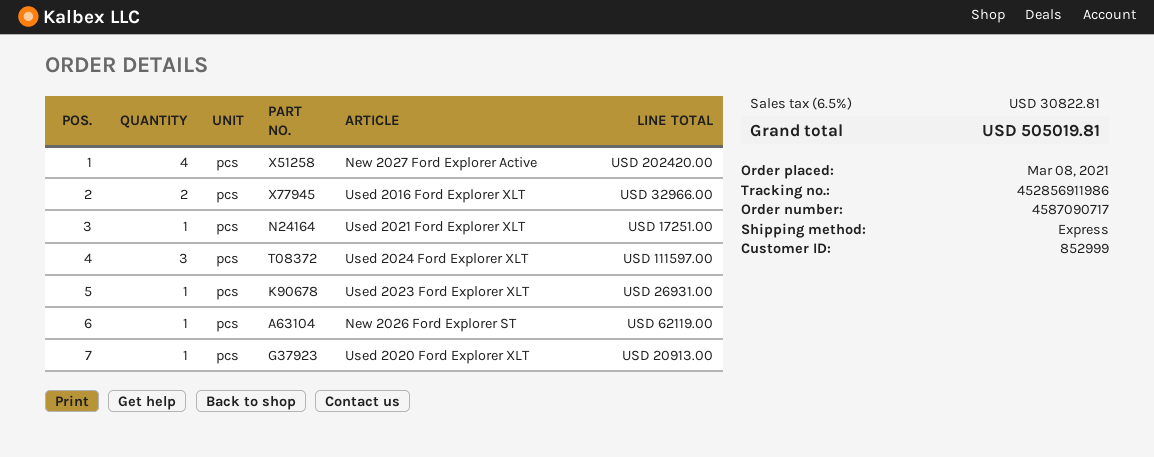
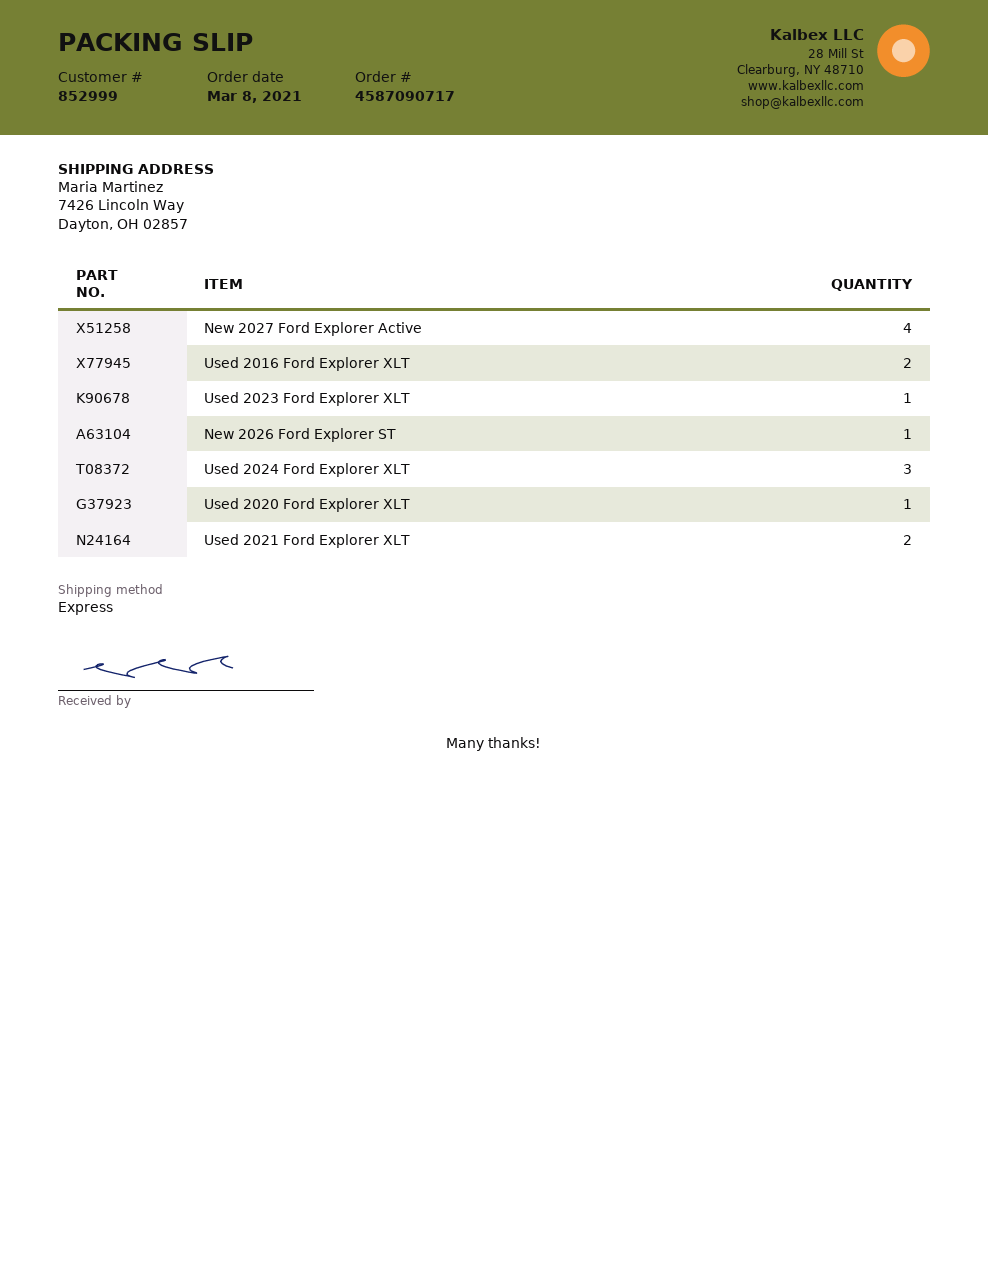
Used 2021 Ford Explorer XLT: 1 -> 2

